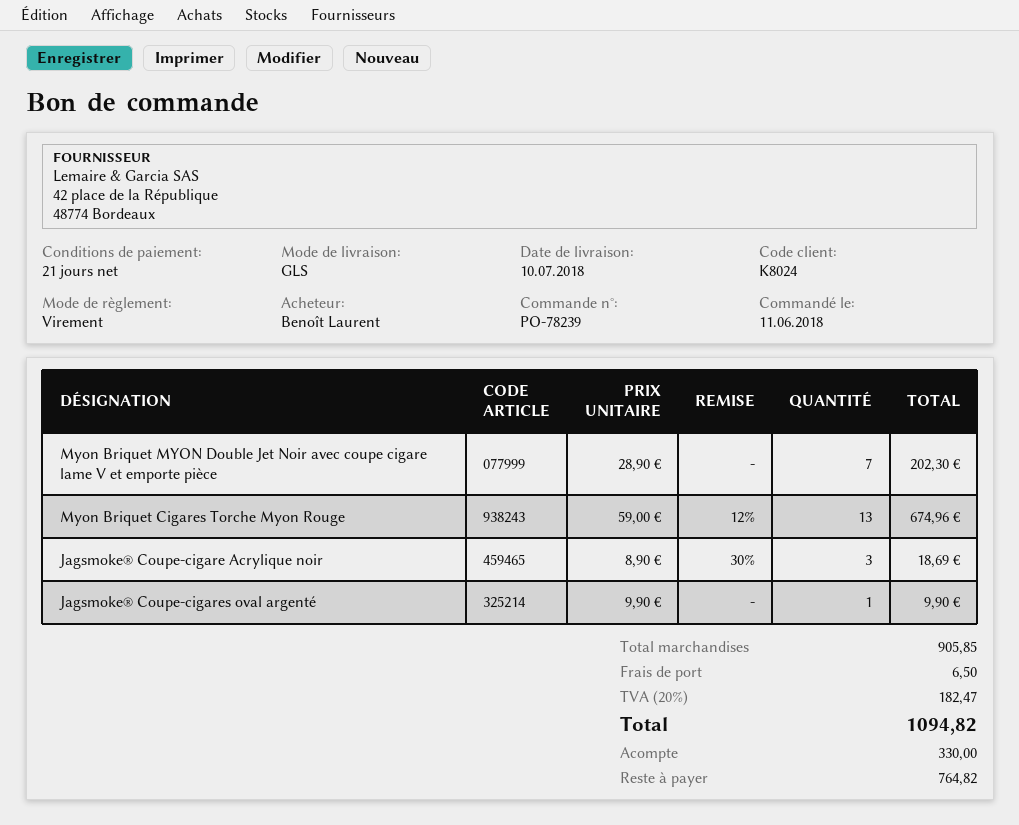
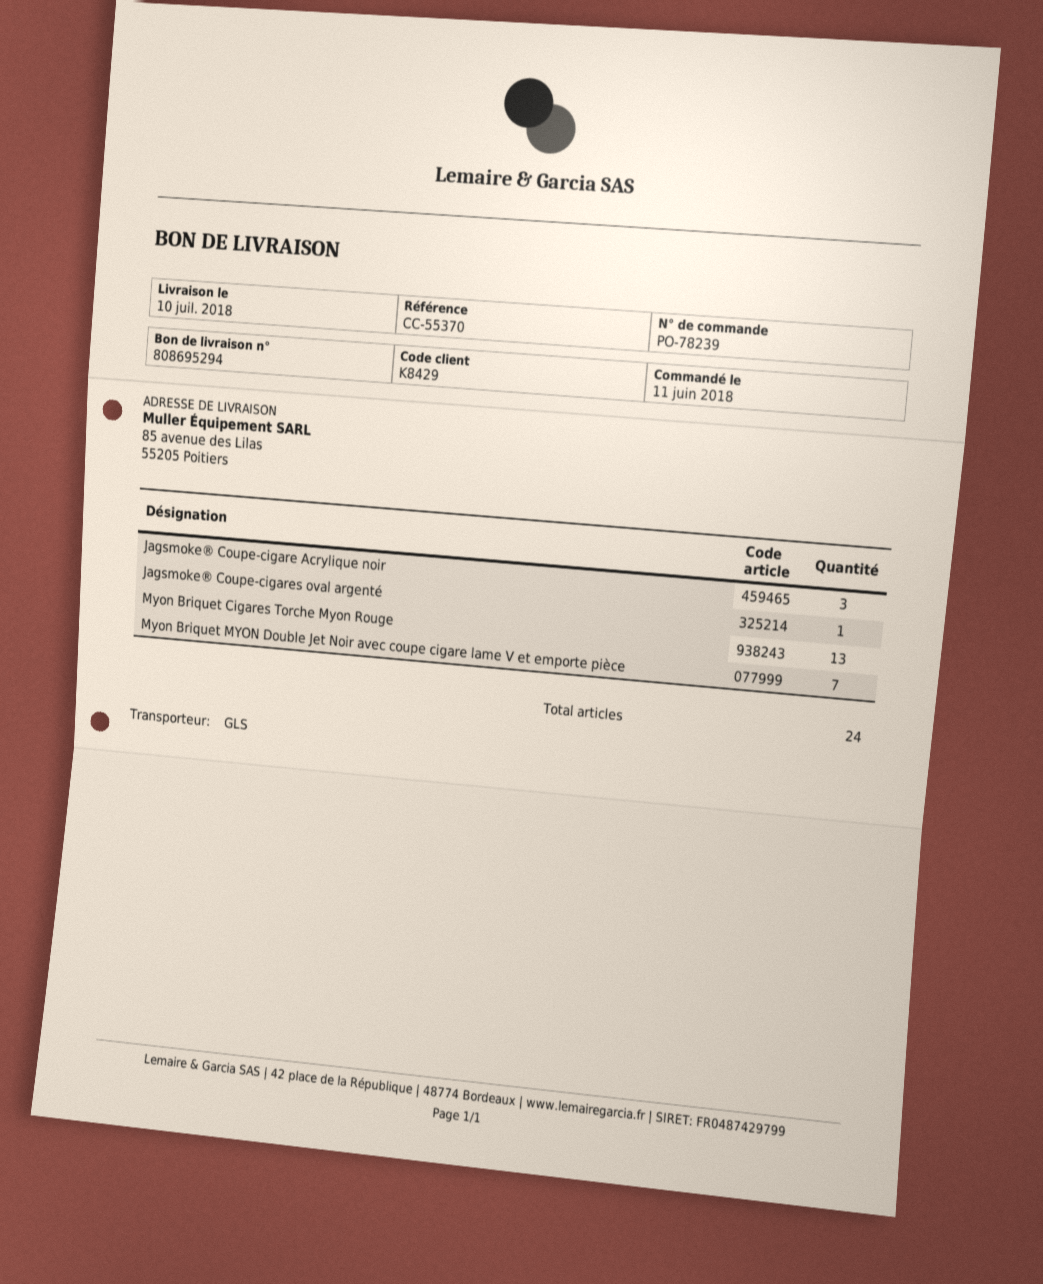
customer number: K8024 -> K8429

